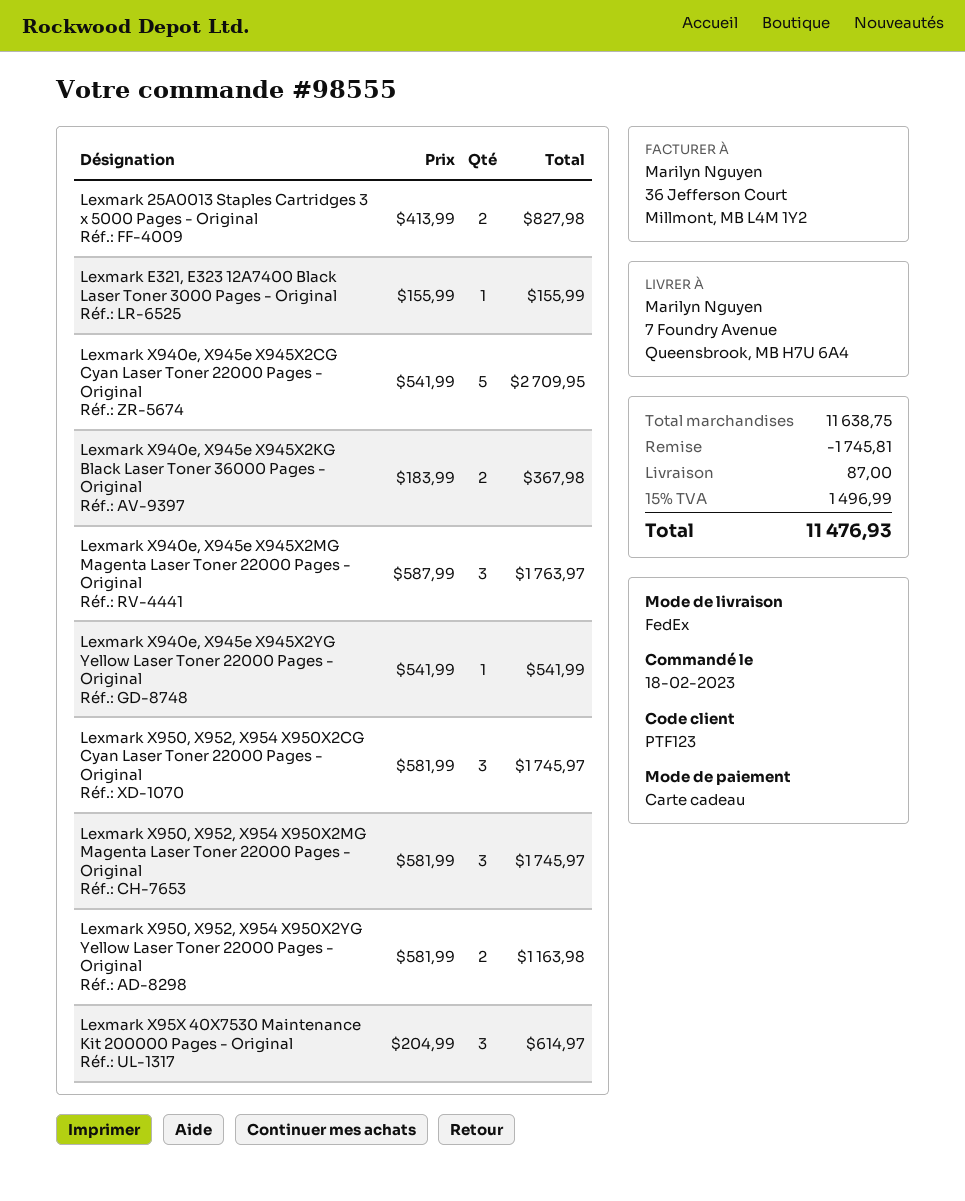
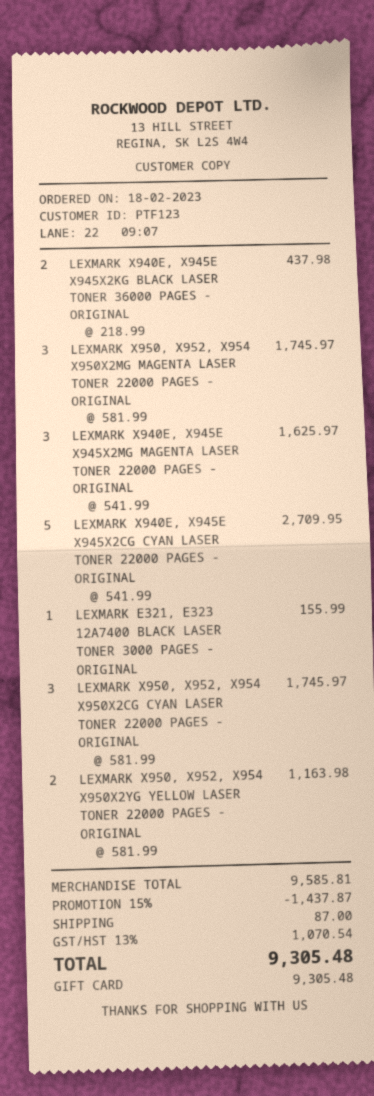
Lexmark 25A0013 Staples Cartridges 3 x 5000 Pages - Original: 2 x 413.99 = 827.98 -> none
Lexmark X940e, X945e X945X2KG Black Laser Toner 36000 Pages - Original: 2 x 183.99 = 367.98 -> 2 x 218.99 = 437.98
Lexmark X940e, X945e X945X2MG Magenta Laser Toner 22000 Pages - Original: 3 x 587.99 = 1763.97 -> 3 x 541.99 = 1625.97
Lexmark X940e, X945e X945X2YG Yellow Laser Toner 22000 Pages - Original: 1 x 541.99 = 541.99 -> none
Lexmark X95X 40X7530 Maintenance Kit 200000 Pages - Original: 3 x 204.99 = 614.97 -> none
subtotal: 11638.75 -> 9585.81
discount: 1745.81 -> 1437.87
tax: 15% = 1496.99 -> 13% = 1070.54
total: 11476.93 -> 9305.48

